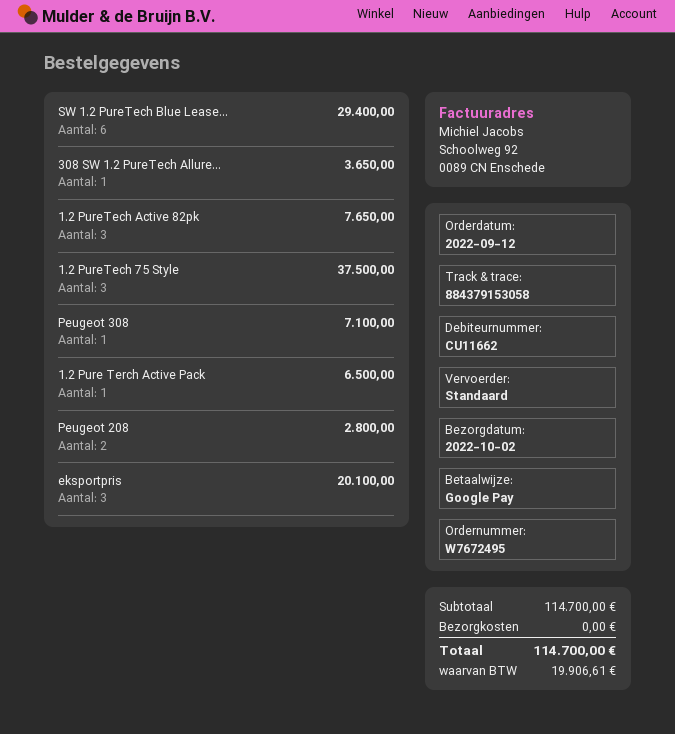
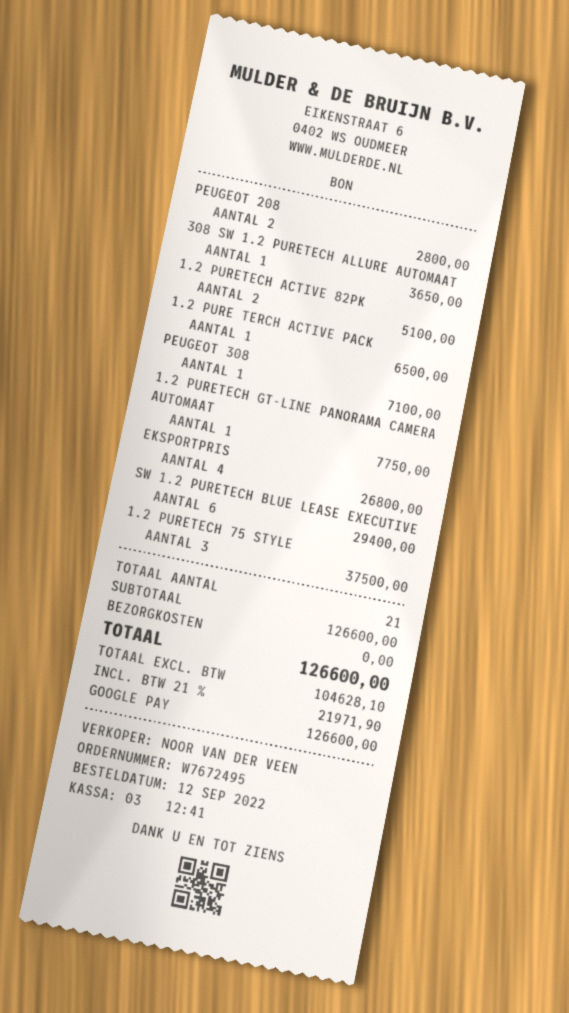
1.2 PureTech Active 82pk: 3 for 7650.00 -> 2 for 5100.00
eksportpris: 3 for 20100.00 -> 4 for 26800.00
1.2 PURETECH GT-LINE PANORAMA CAMERA AUTOMAAT: none -> 1 for 7750.00
subtotal: 114700.00 -> 126600.00
tax: 19906.61 -> 21971.90
total: 114700.00 -> 126600.00

